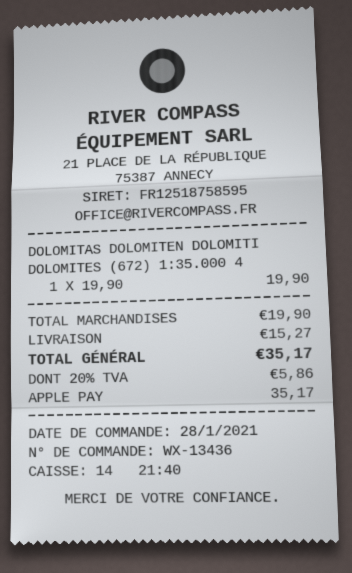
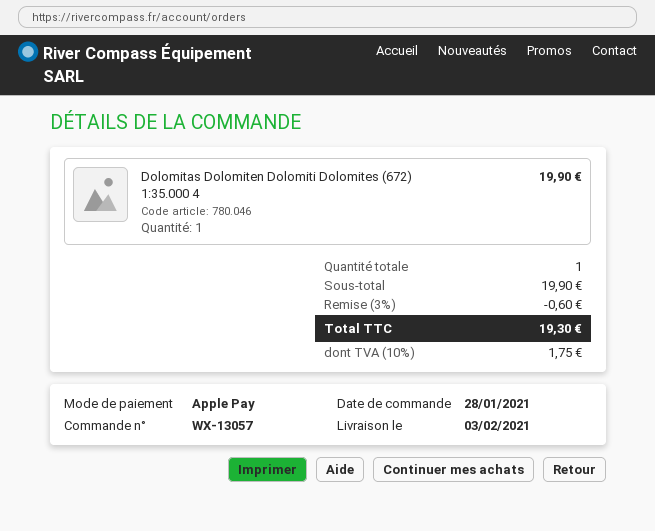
order number: WX-13436 -> WX-13057
discount: none -> 3% = 0.60
shipping: 15.27 -> none
tax: 20% = 5.86 -> 10% = 1.75
total: 35.17 -> 19.30

